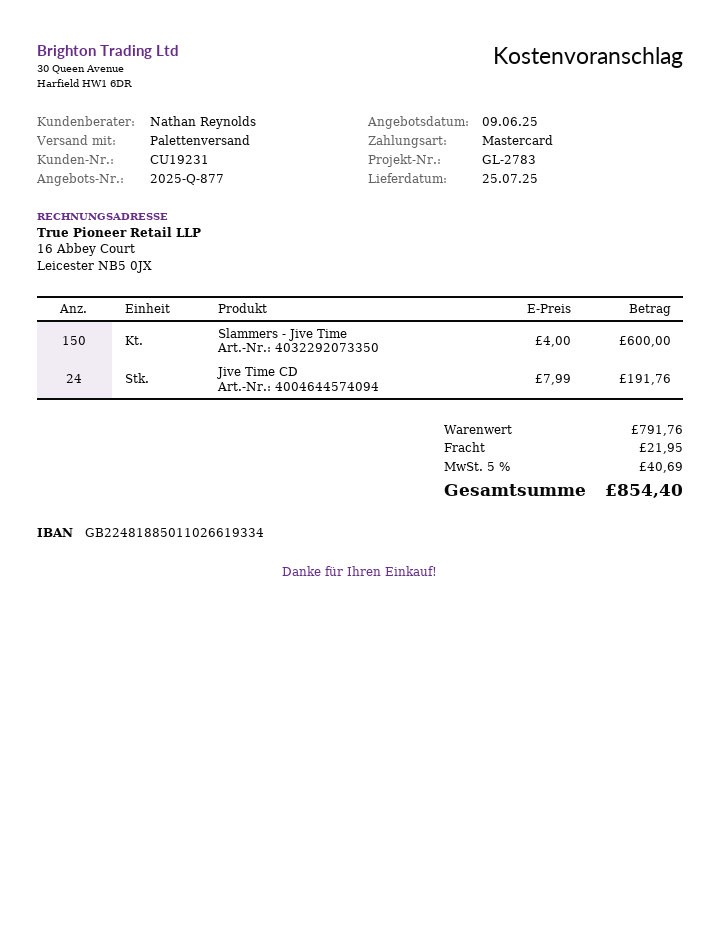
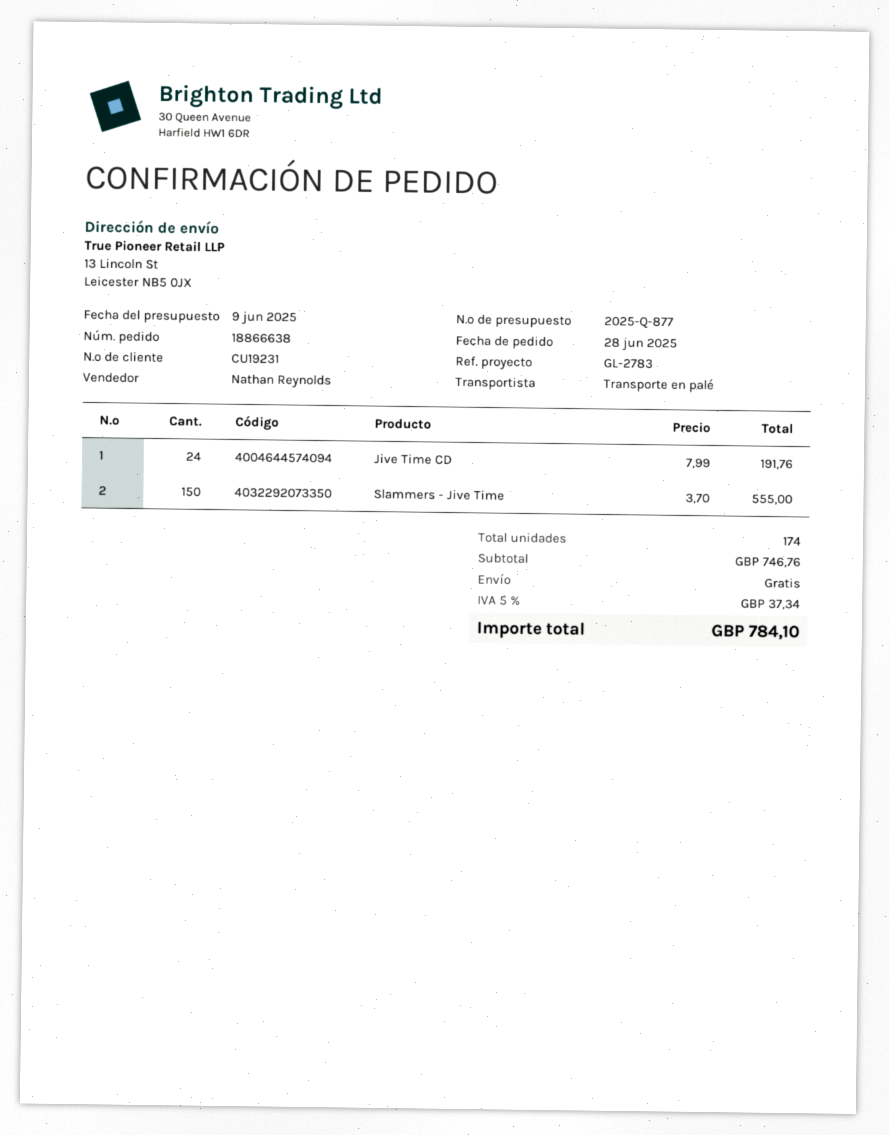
Slammers - Jive Time: 150 x 4.00 = 600.00 -> 150 x 3.70 = 555.00
subtotal: 791.76 -> 746.76
shipping: 21.95 -> 0.00
tax: 5% = 40.69 -> 5% = 37.34
total: 854.40 -> 784.10

